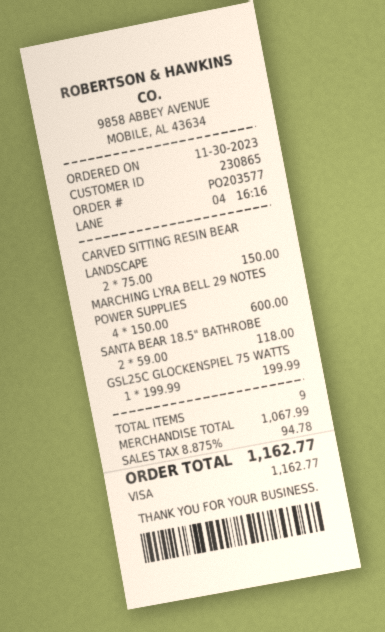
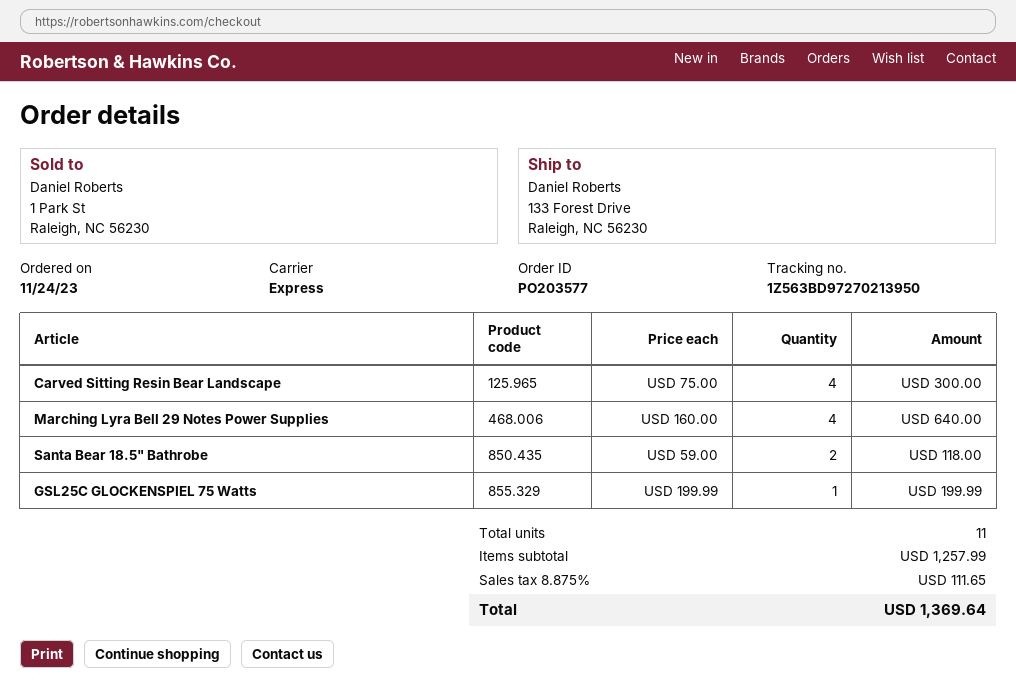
order date: 2023-11-30 -> 2023-11-24
CARVED SITTING RESIN BEAR LANDSCAPE: 2 x 75.00 = 150.00 -> 4 x 75.00 = 300.00
MARCHING LYRA BELL 29 NOTES POWER SUPPLIES: 4 x 150.00 = 600.00 -> 4 x 160.00 = 640.00
total quantity: 9 -> 11
subtotal: 1067.99 -> 1257.99
tax: 8.875% = 94.78 -> 8.875% = 111.65
total: 1162.77 -> 1369.64

